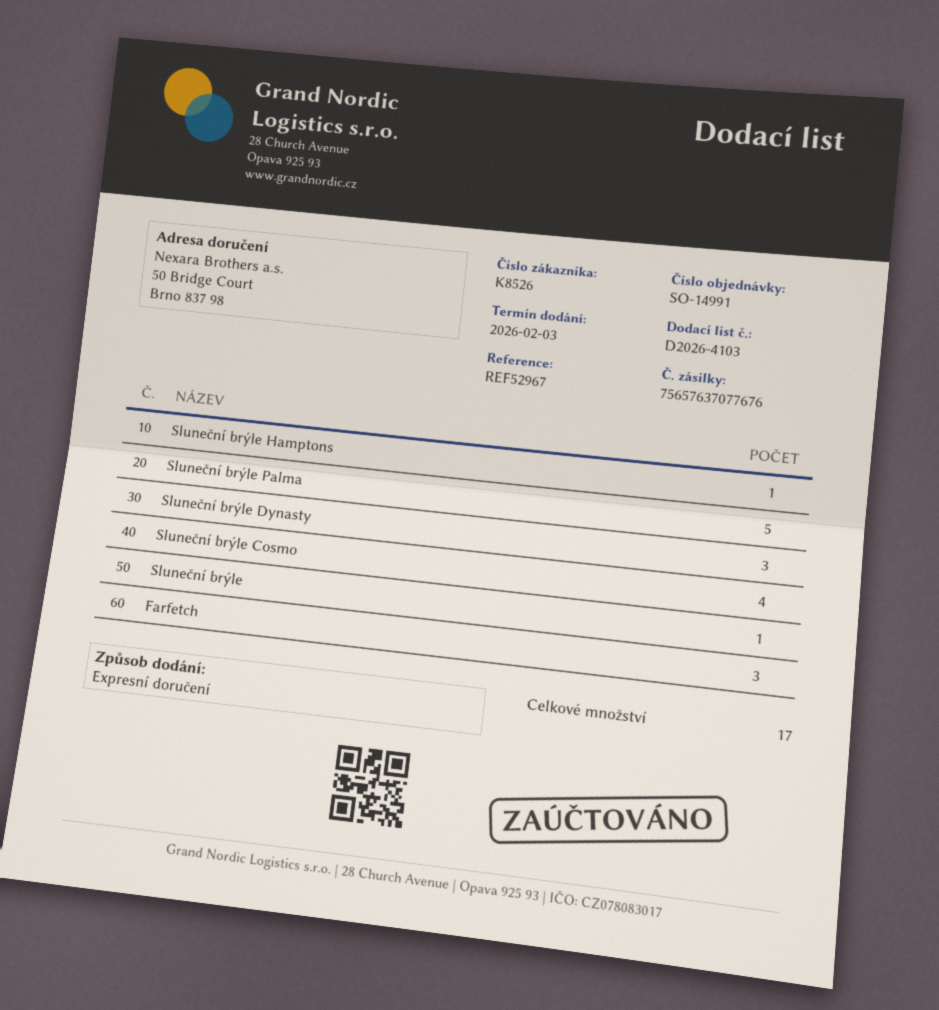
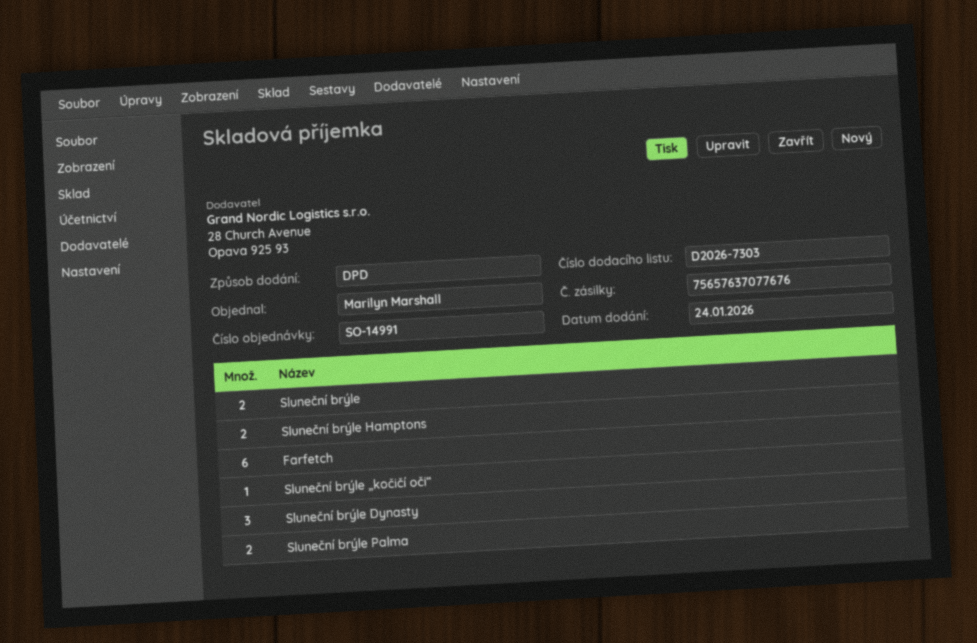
delivery note number: D2026-4103 -> D2026-7303
delivery date: 2026-02-03 -> 2026-01-24
shipping method: express -> DPD
Sluneční brýle Hamptons: 1 -> 2
Sluneční brýle Palma: 5 -> 2
Sluneční brýle Cosmo: 4 -> none
Sluneční brýle: 1 -> 2
Farfetch: 3 -> 6
Sluneční brýle „kočičí oči“: none -> 1

